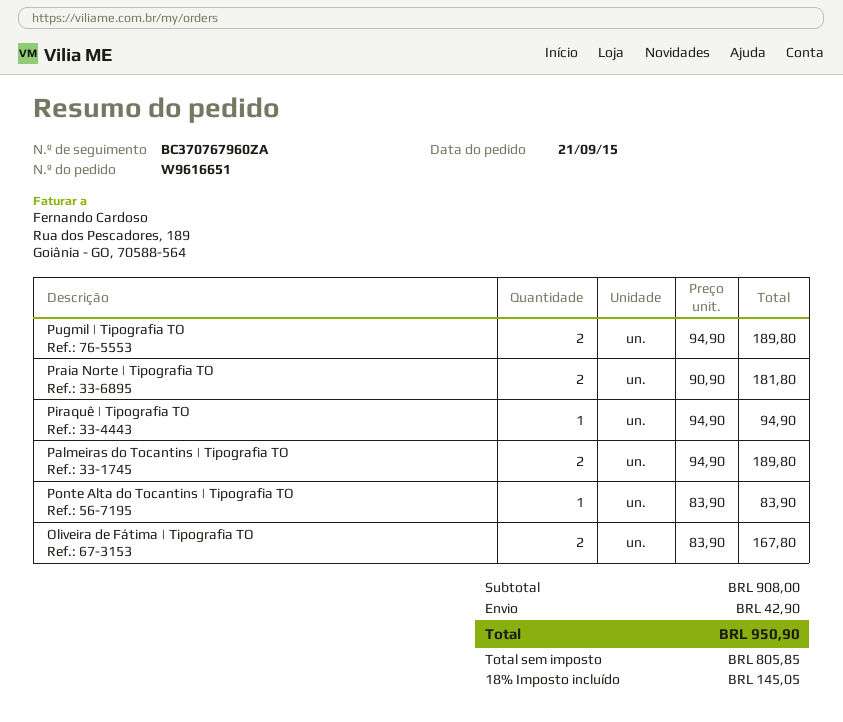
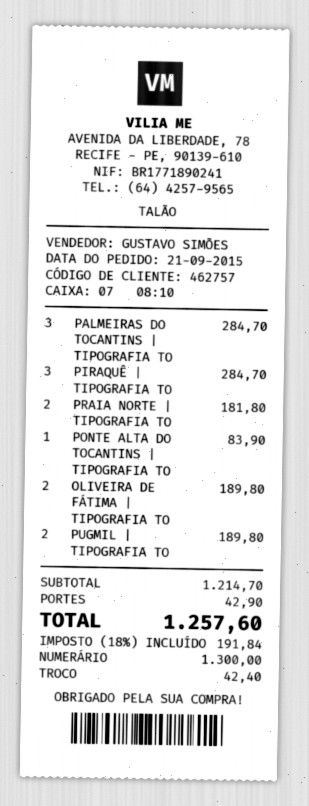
Piraquê | Tipografia TO: 1 for 94.90 -> 3 for 284.70
Palmeiras do Tocantins | Tipografia TO: 2 for 189.80 -> 3 for 284.70
Oliveira de Fátima | Tipografia TO: 2 for 167.80 -> 2 for 189.80
subtotal: 908.00 -> 1214.70
tax: 18% = 145.05 -> 18% = 191.84
total: 950.90 -> 1257.60

